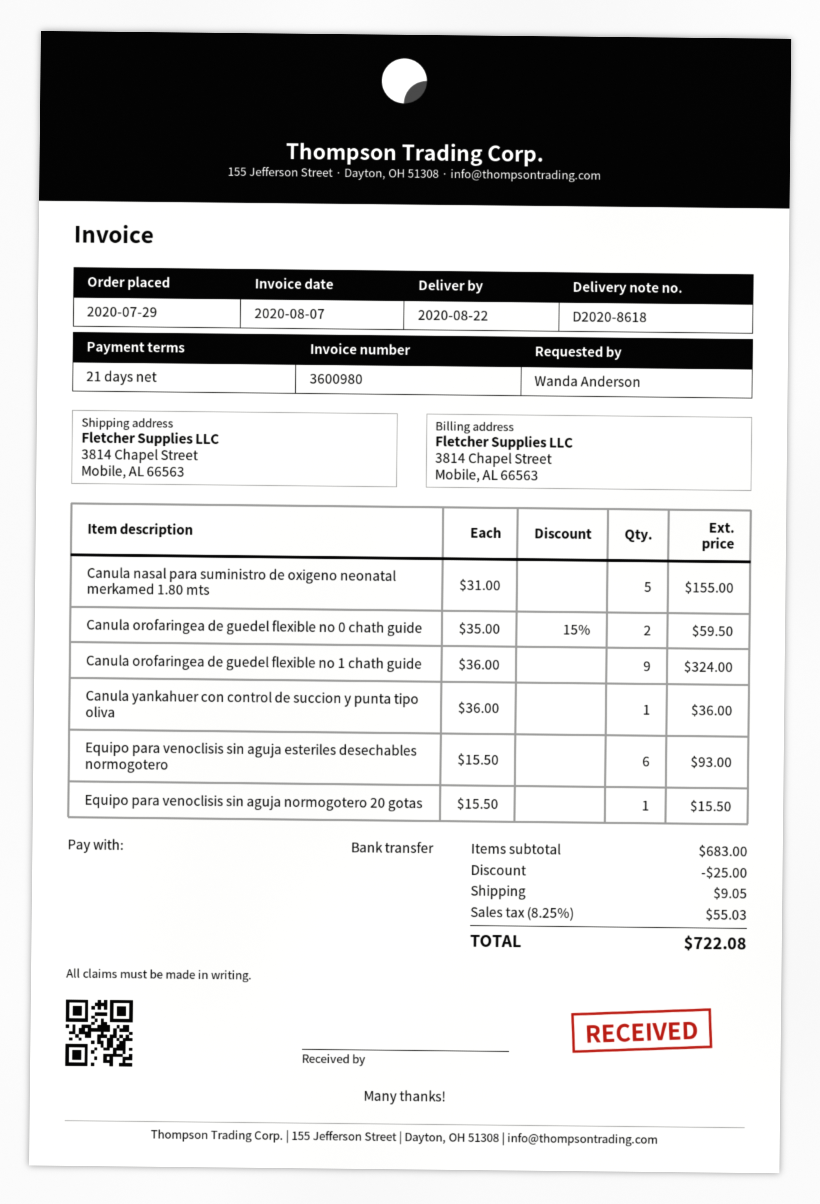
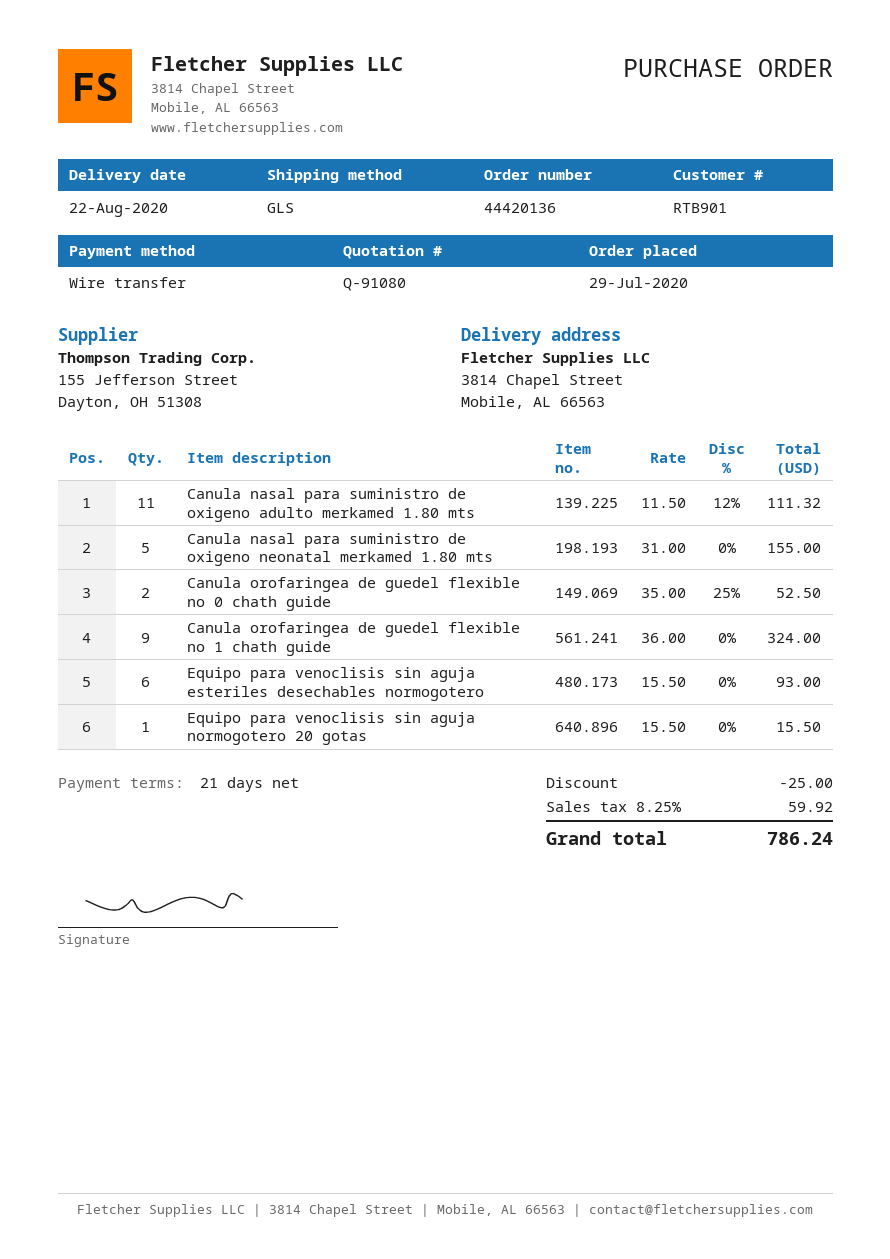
Canula orofaringea de guedel flexible no 0 chath guide: 2 x 35.00 - 15% = 59.50 -> 2 x 35.00 - 25% = 52.50
Canula yankahuer con control de succion y punta tipo oliva: 1 x 36.00 = 36.00 -> none
Canula nasal para suministro de oxigeno adulto merkamed 1.80 mts: none -> 11 x 11.50 - 12% = 111.32
shipping: 9.05 -> none
tax: 8.25% = 55.03 -> 8.25% = 59.92
total: 722.08 -> 786.24

